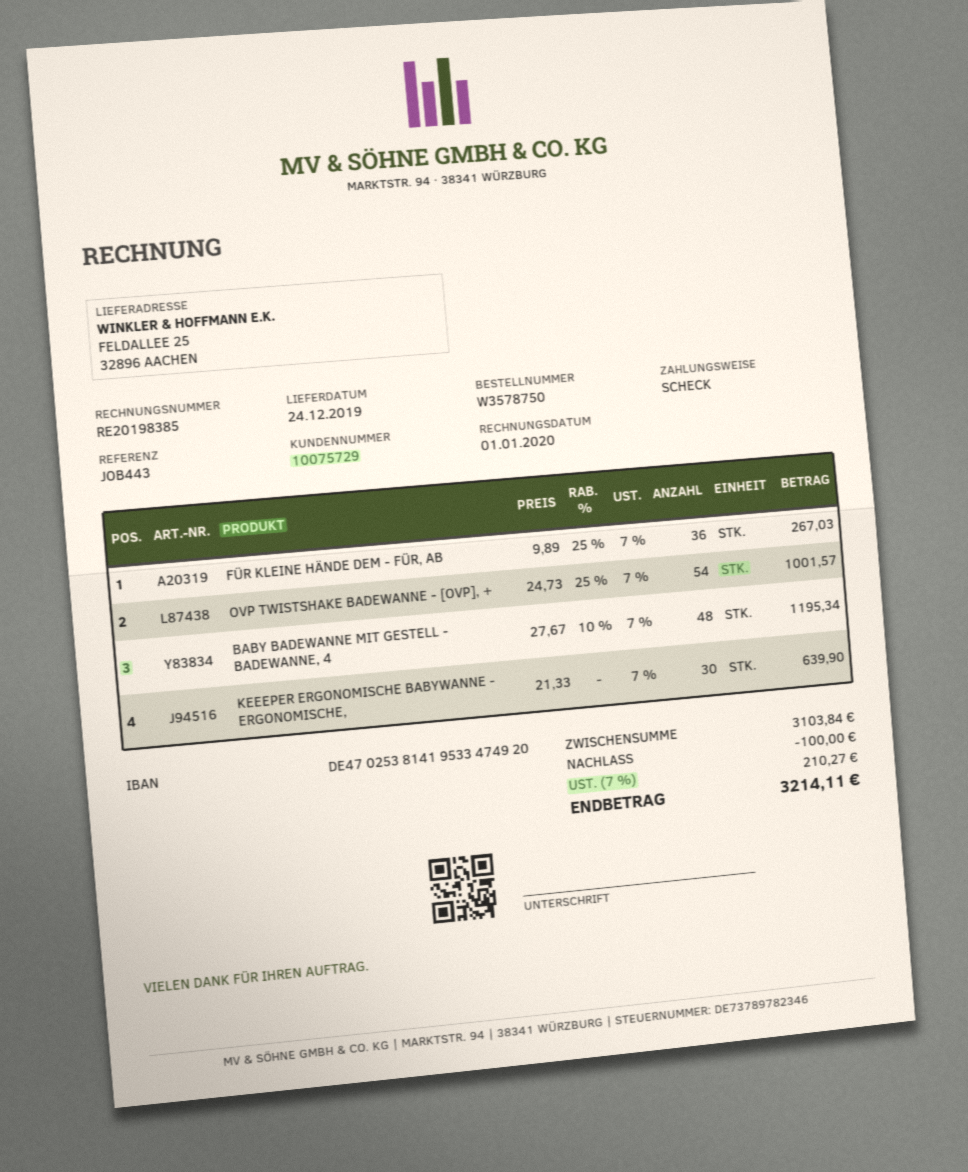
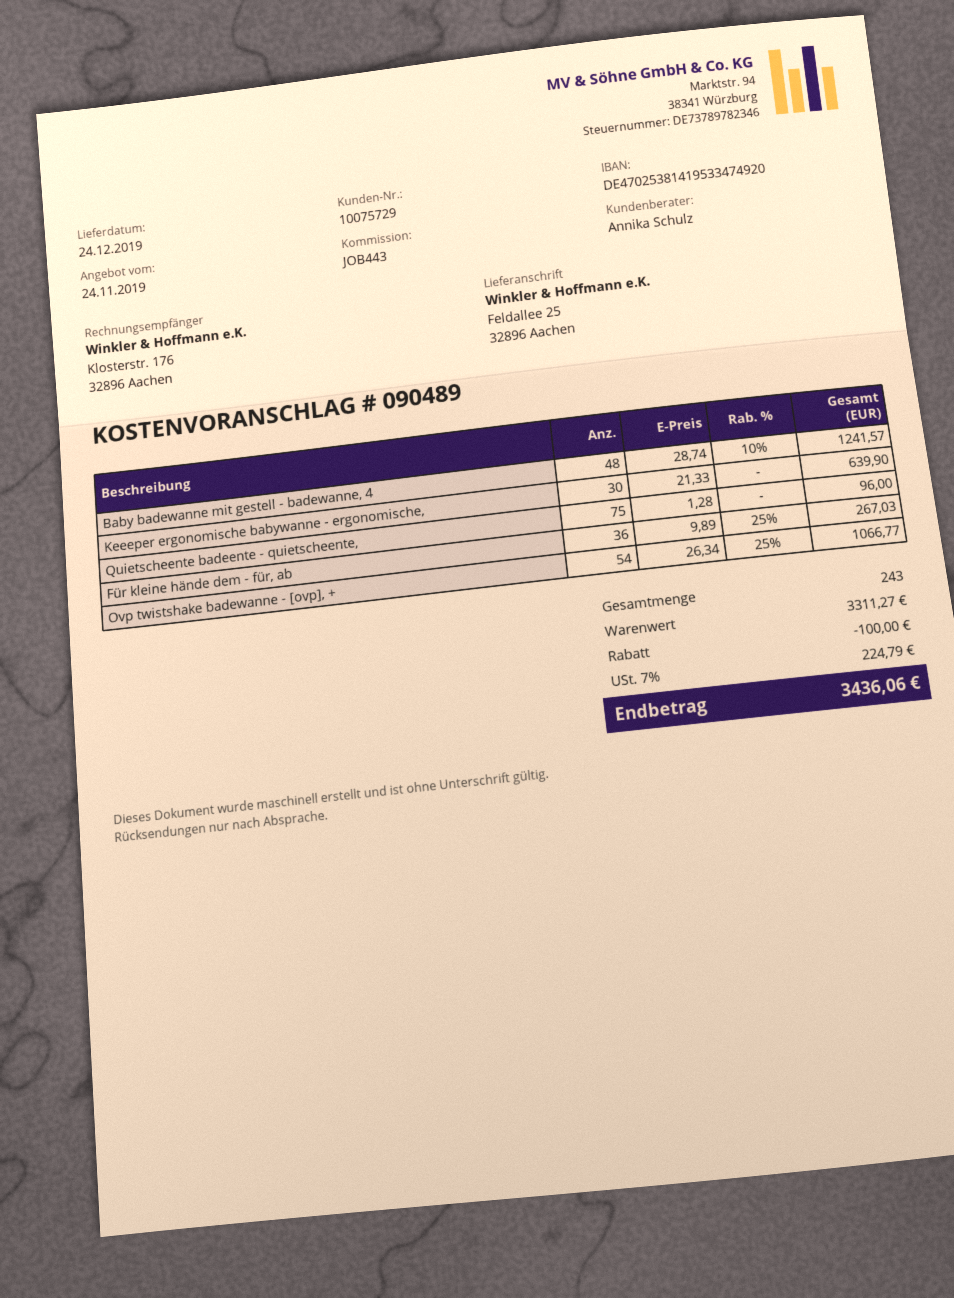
OVP TWISTSHAKE BADEWANNE - [OVP], +: 54 x 24.73 - 25% = 1001.57 -> 54 x 26.34 - 25% = 1066.77
BABY BADEWANNE MIT GESTELL - BADEWANNE, 4: 48 x 27.67 - 10% = 1195.34 -> 48 x 28.74 - 10% = 1241.57
Quietscheente badeente - quietscheente,: none -> 75 x 1.28 = 96.00
subtotal: 3103.84 -> 3311.27
tax: 7% = 210.27 -> 7% = 224.79
total: 3214.11 -> 3436.06

